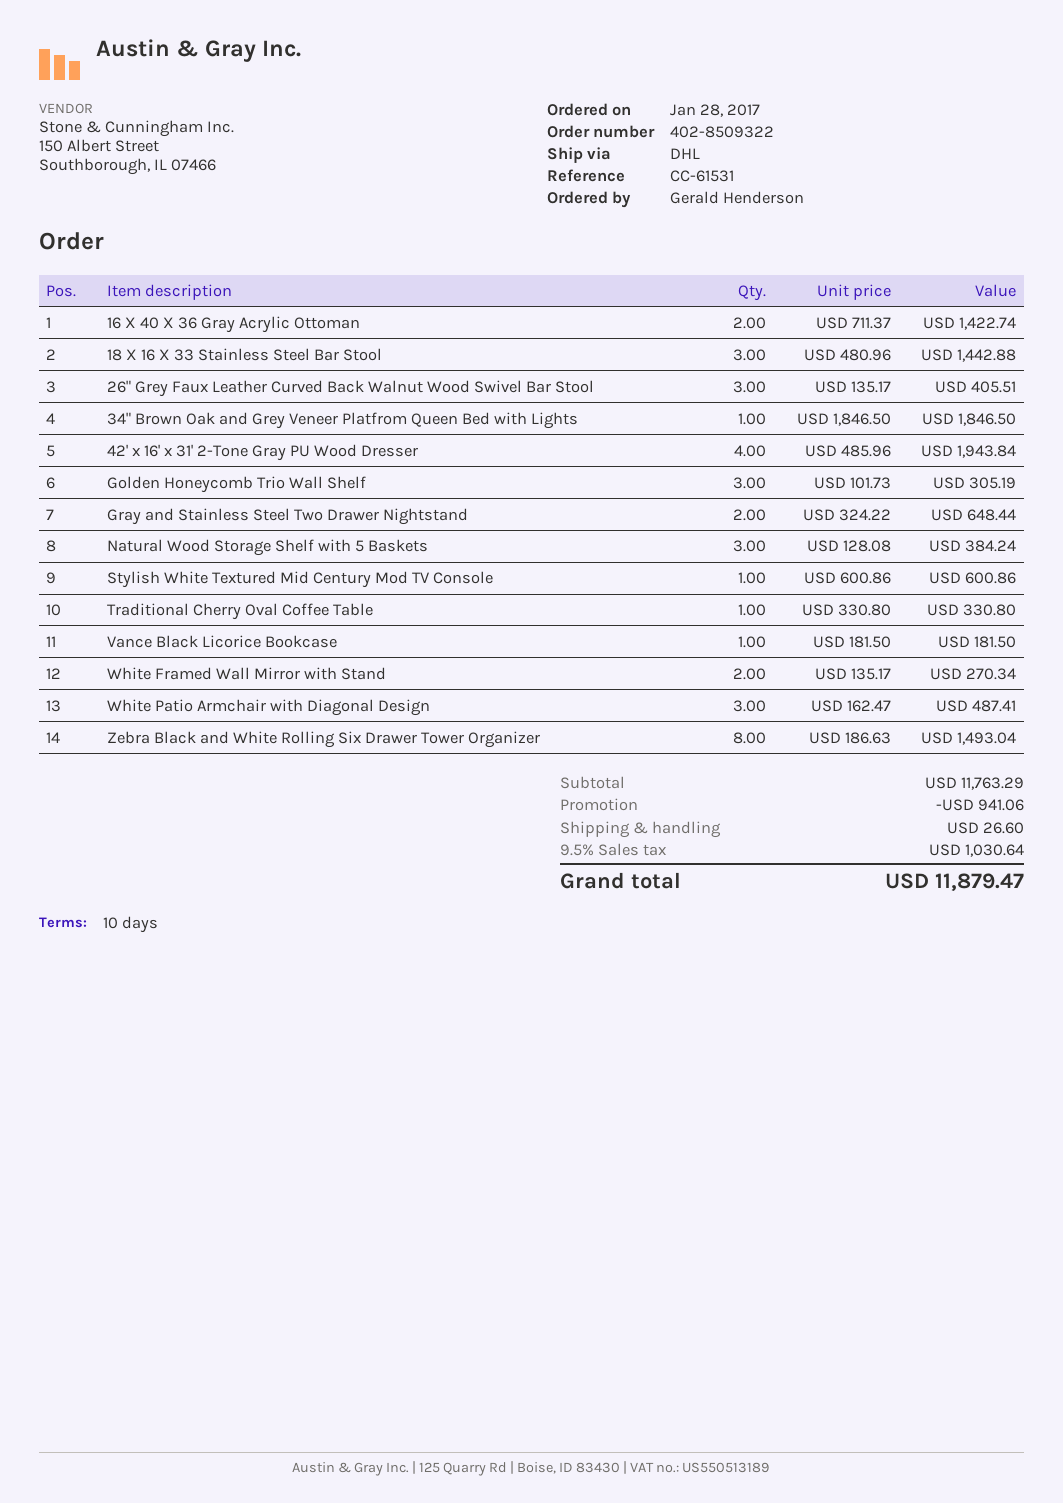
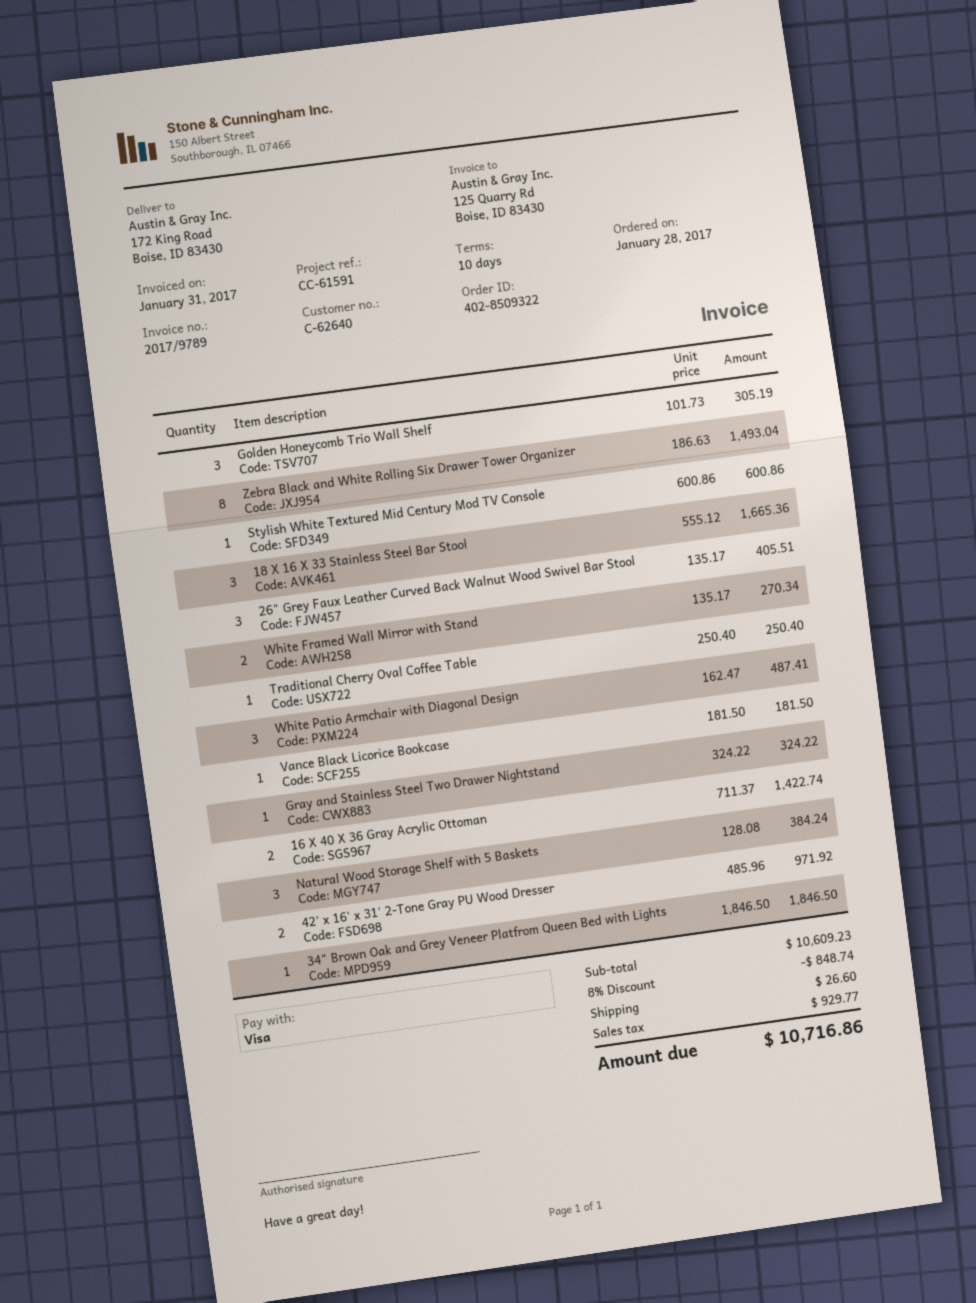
reference: CC-61531 -> CC-61591
18 X 16 X 33 Stainless Steel Bar Stool: 3 x 480.96 = 1442.88 -> 3 x 555.12 = 1665.36
42' x 16' x 31' 2-Tone Gray PU Wood Dresser: 4 x 485.96 = 1943.84 -> 2 x 485.96 = 971.92
Gray and Stainless Steel Two Drawer Nightstand: 2 x 324.22 = 648.44 -> 1 x 324.22 = 324.22
Traditional Cherry Oval Coffee Table: 1 x 330.80 = 330.80 -> 1 x 250.40 = 250.40
subtotal: 11763.29 -> 10609.23
discount: 941.06 -> 848.74
tax: 1030.64 -> 929.77
total: 11879.47 -> 10716.86

